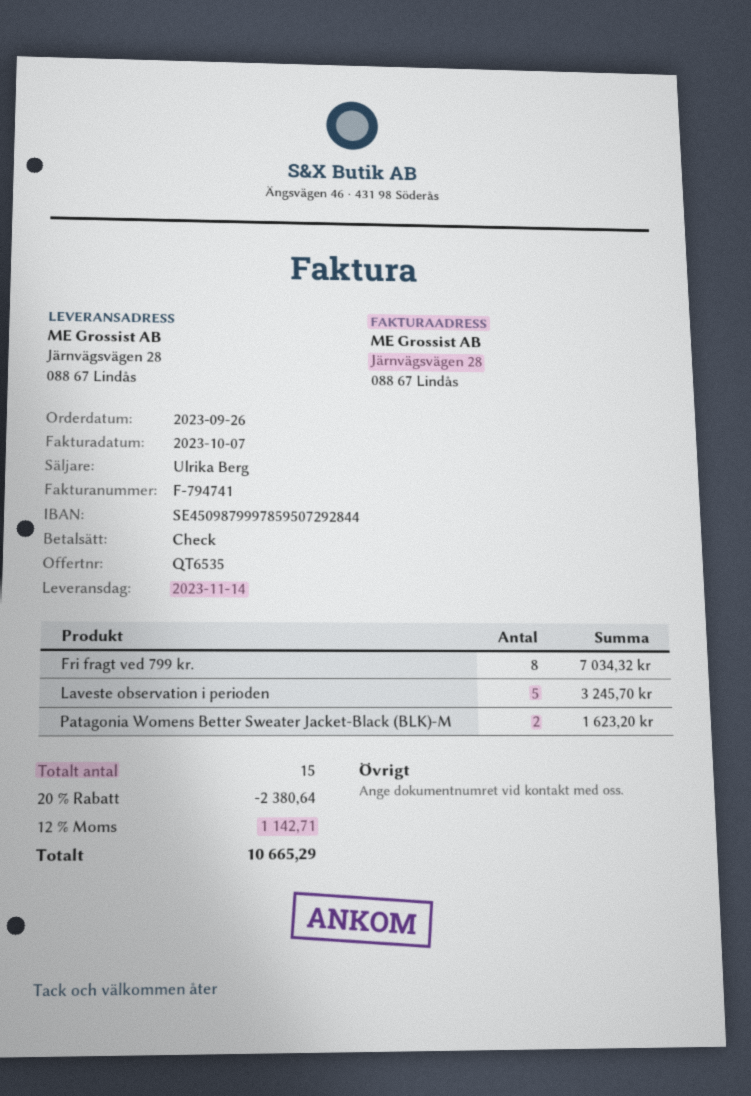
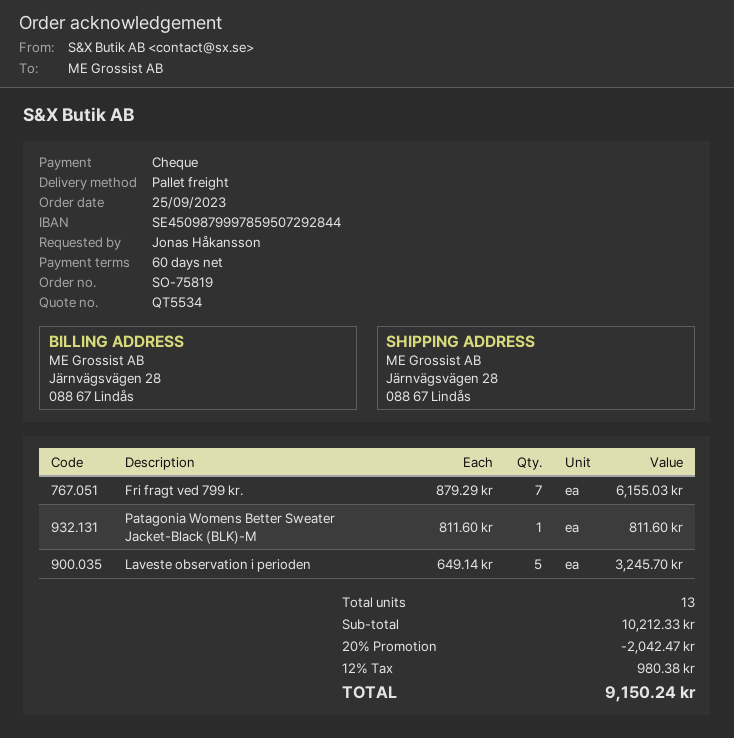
quote number: QT6535 -> QT5534
order date: 2023-09-26 -> 2023-09-25
Fri fragt ved 799 kr.: 8 for 7034.32 -> 7 for 6155.03
Patagonia Womens Better Sweater Jacket-Black (BLK)-M: 2 for 1623.20 -> 1 for 811.60
total quantity: 15 -> 13
discount: 20% = 2380.64 -> 20% = 2042.47
tax: 12% = 1142.71 -> 12% = 980.38
total: 10665.29 -> 9150.24

